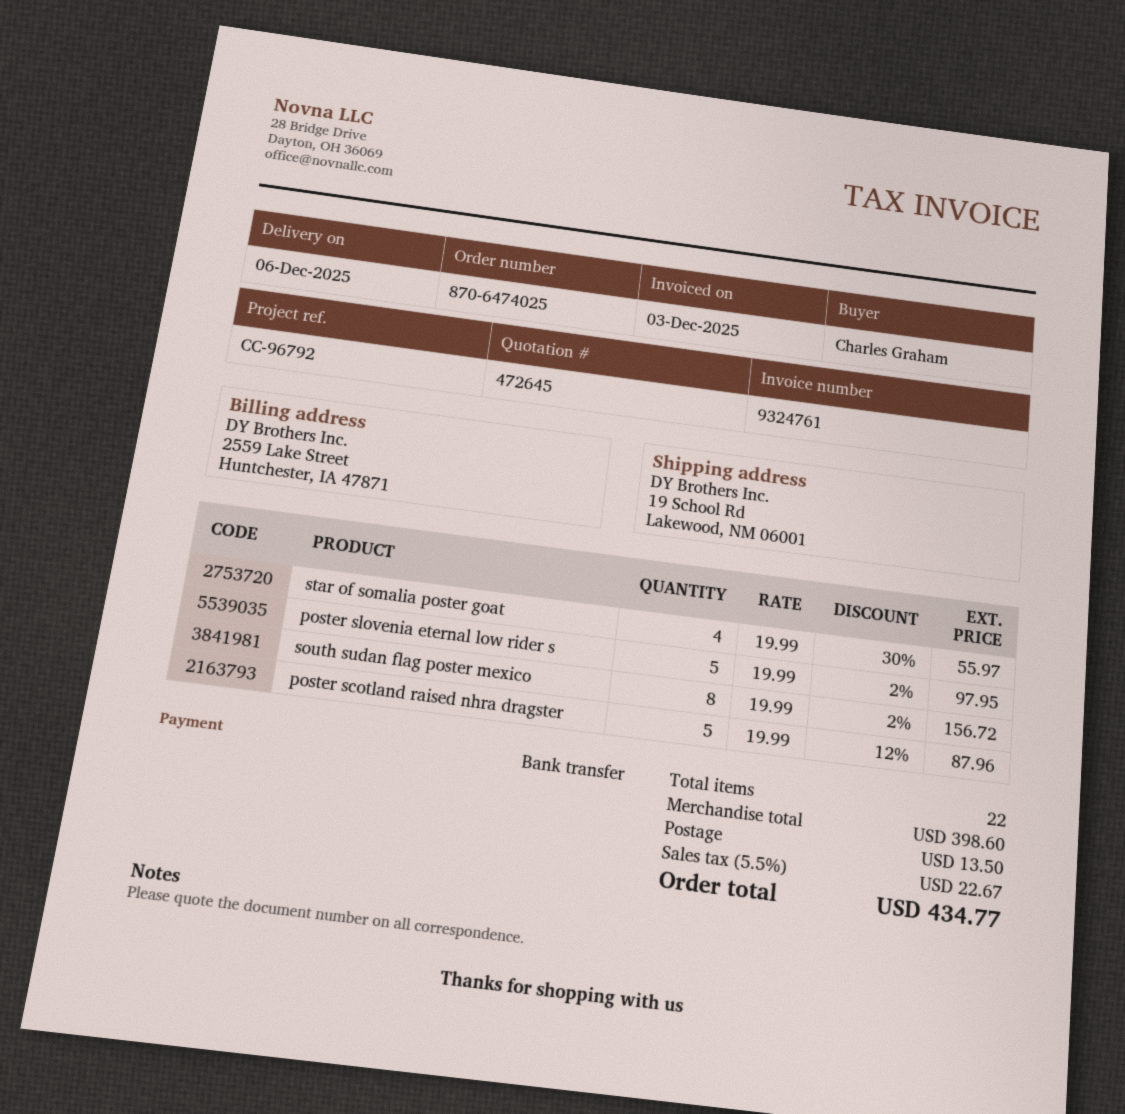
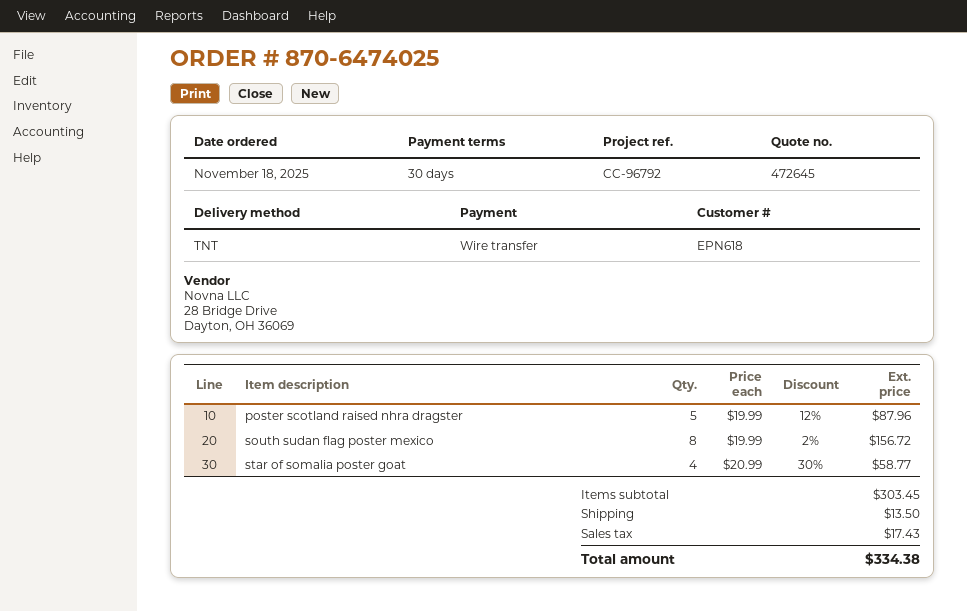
star of somalia poster goat: 4 x 19.99 - 30% = 55.97 -> 4 x 20.99 - 30% = 58.77
poster slovenia eternal low rider s: 5 x 19.99 - 2% = 97.95 -> none
subtotal: 398.60 -> 303.45
tax: 22.67 -> 17.43
total: 434.77 -> 334.38

